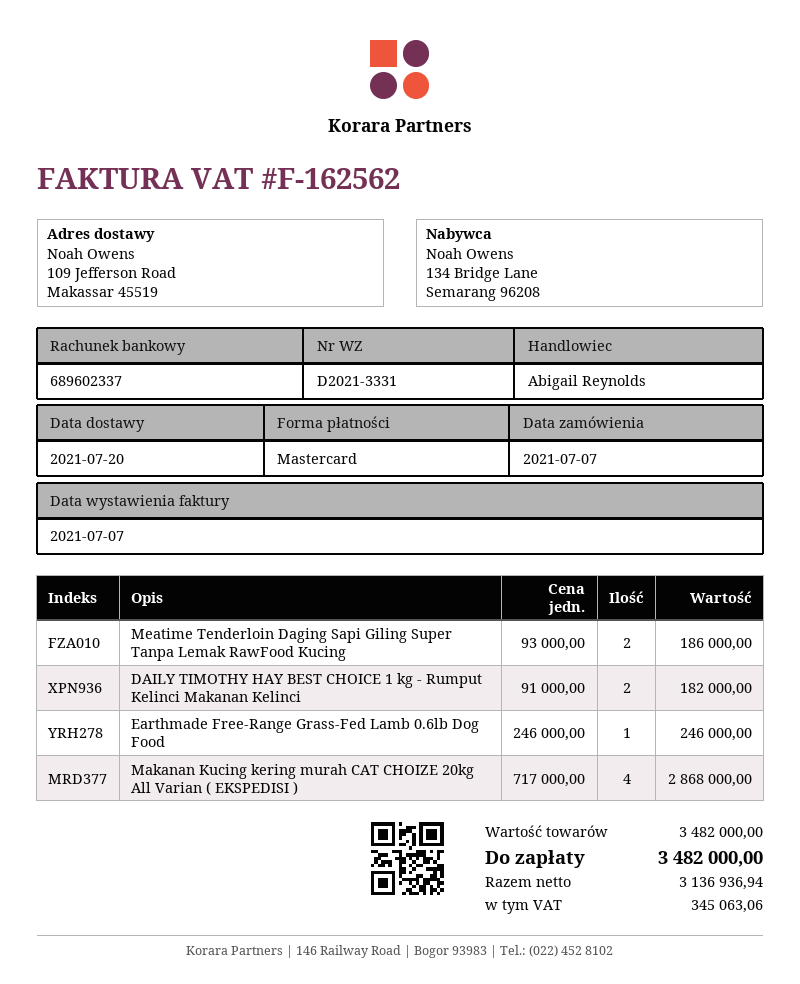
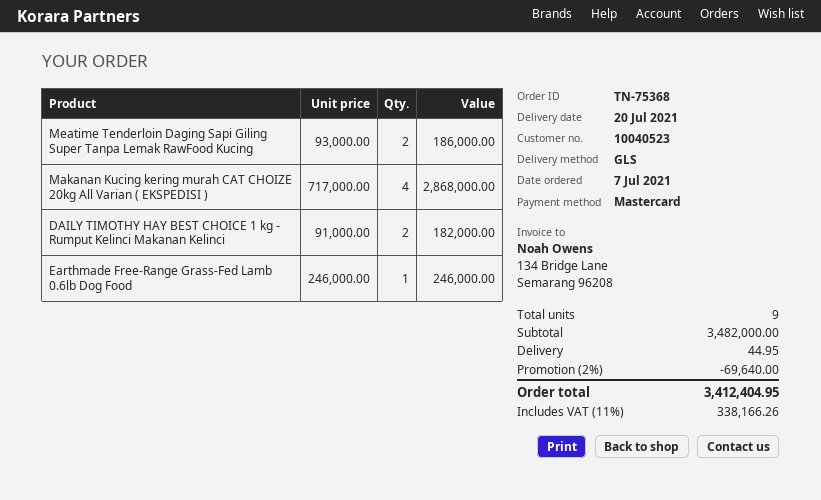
discount: none -> 2% = 69640.00
shipping: none -> 44.95
tax: 345063.06 -> 338166.26
total: 3482000.00 -> 3412404.95

